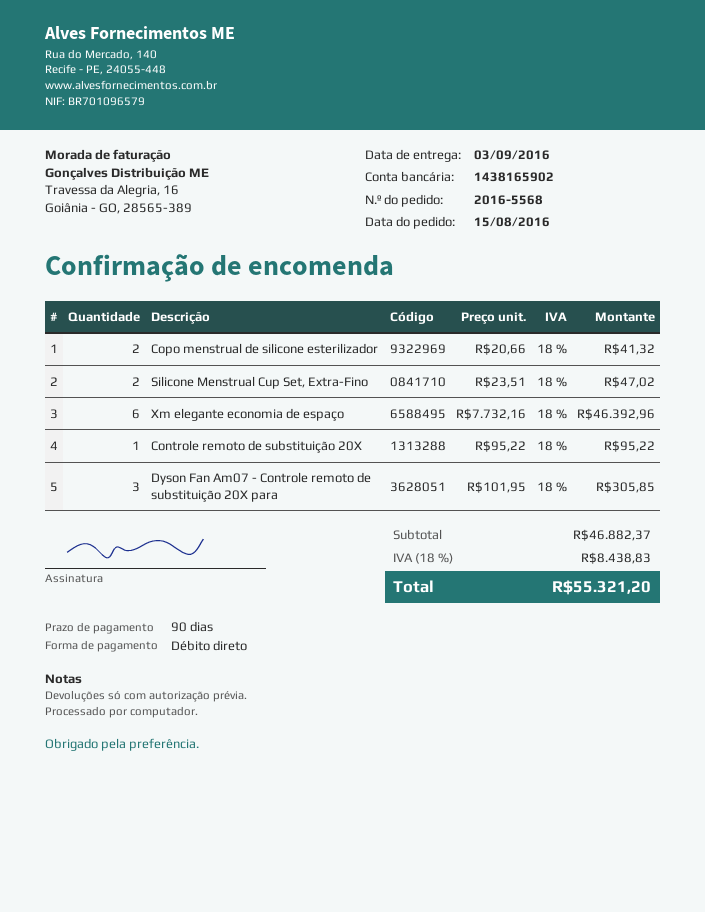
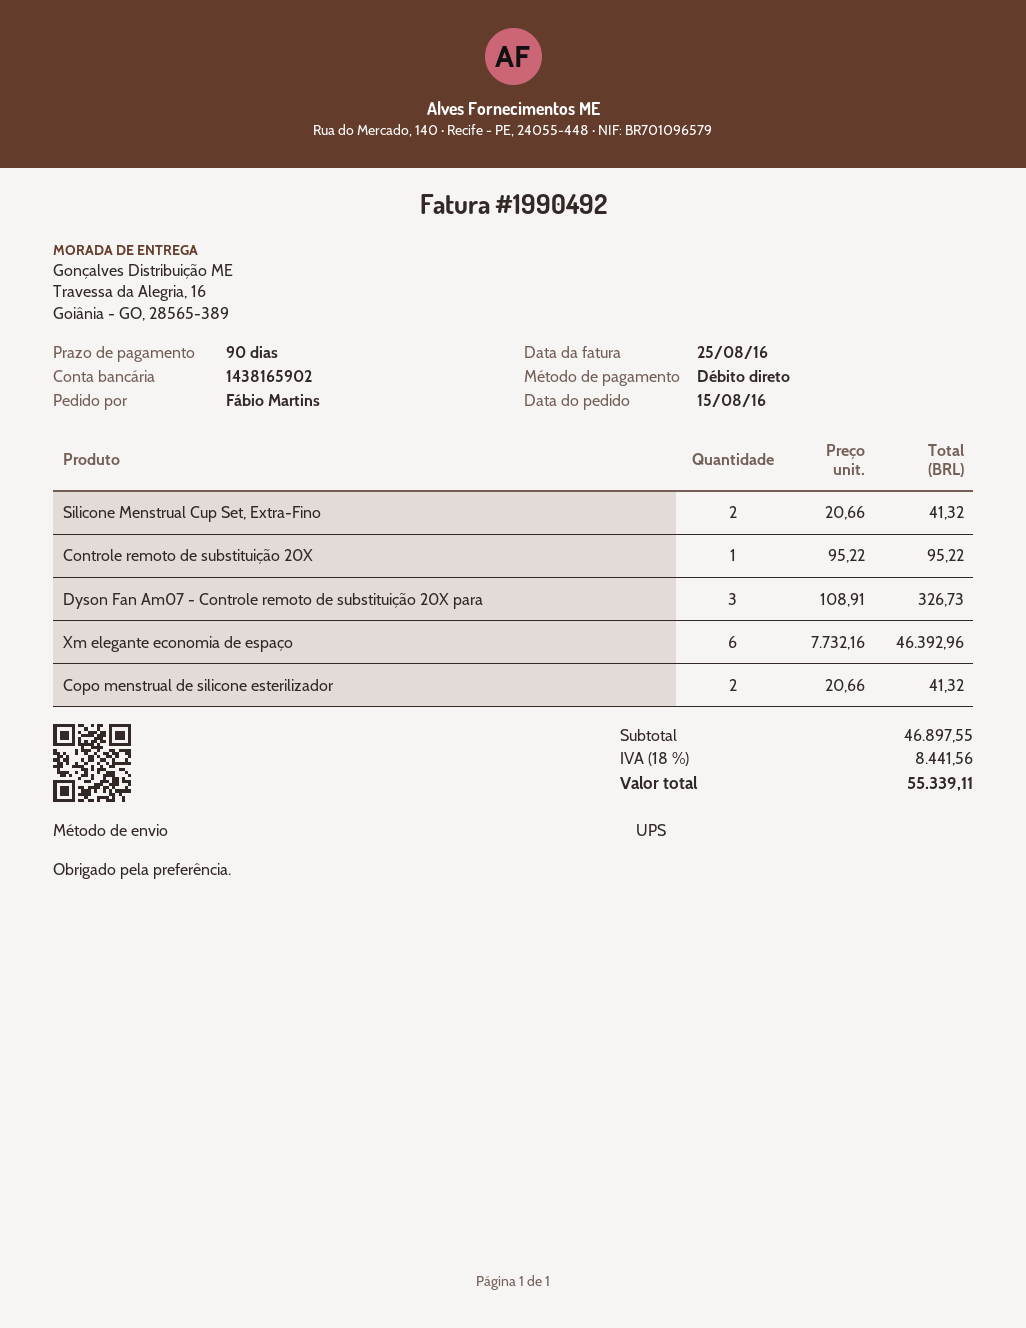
Silicone Menstrual Cup Set, Extra-Fino: 2 x 23.51 = 47.02 -> 2 x 20.66 = 41.32
Dyson Fan Am07 - Controle remoto de substituição 20X para: 3 x 101.95 = 305.85 -> 3 x 108.91 = 326.73
subtotal: 46882.37 -> 46897.55
tax: 18% = 8438.83 -> 18% = 8441.56
total: 55321.20 -> 55339.11

